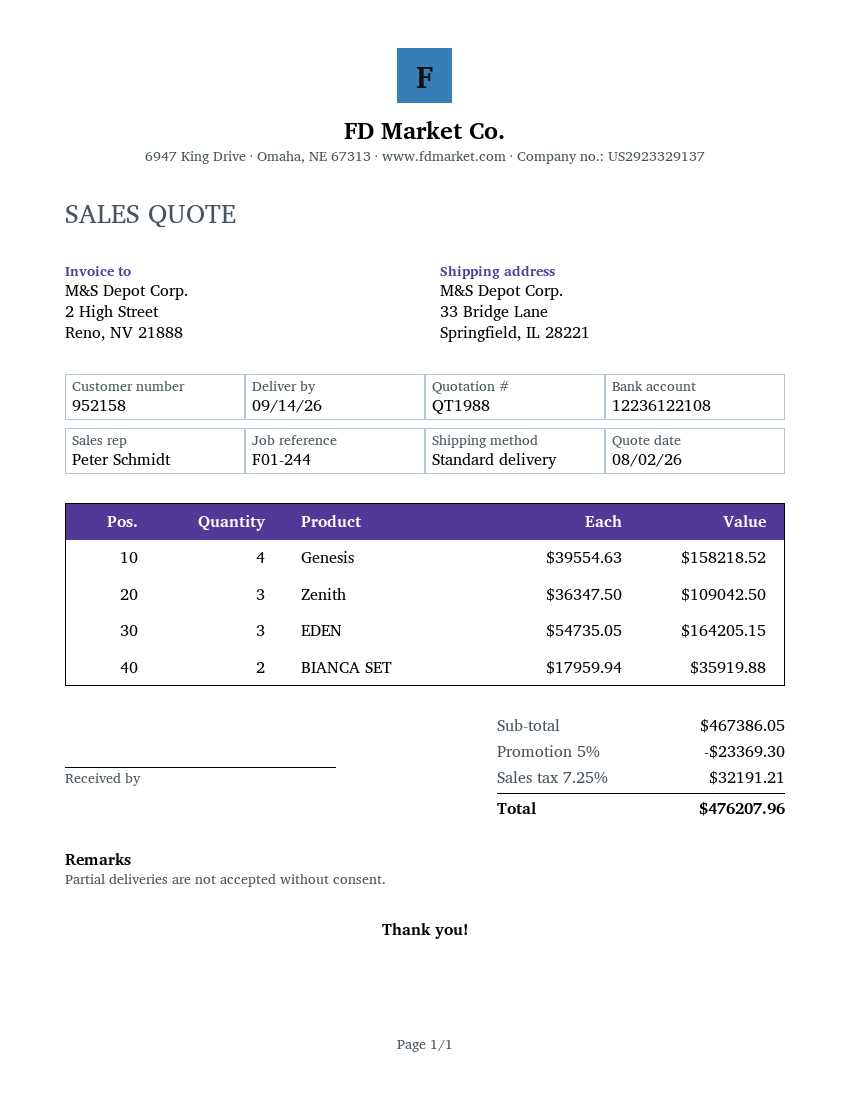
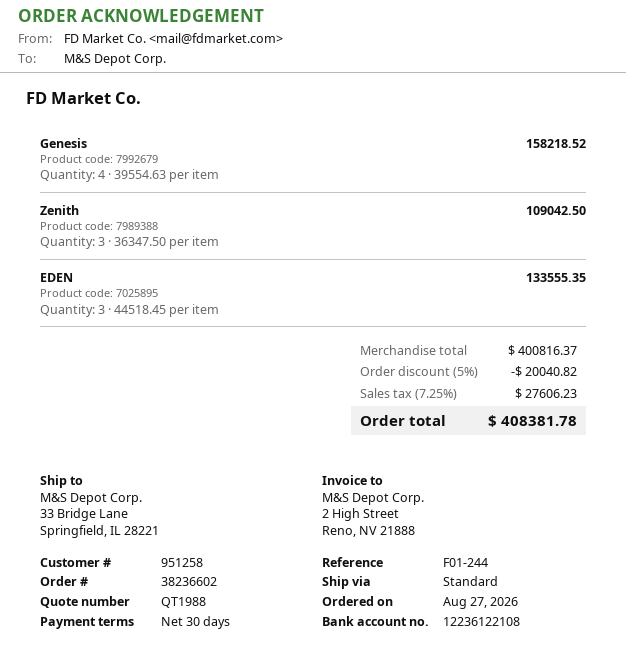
customer number: 952158 -> 951258
EDEN: 3 x 54735.05 = 164205.15 -> 3 x 44518.45 = 133555.35
BIANCA SET: 2 x 17959.94 = 35919.88 -> none
subtotal: 467386.05 -> 400816.37
discount: 5% = 23369.30 -> 5% = 20040.82
tax: 7.25% = 32191.21 -> 7.25% = 27606.23
total: 476207.96 -> 408381.78

